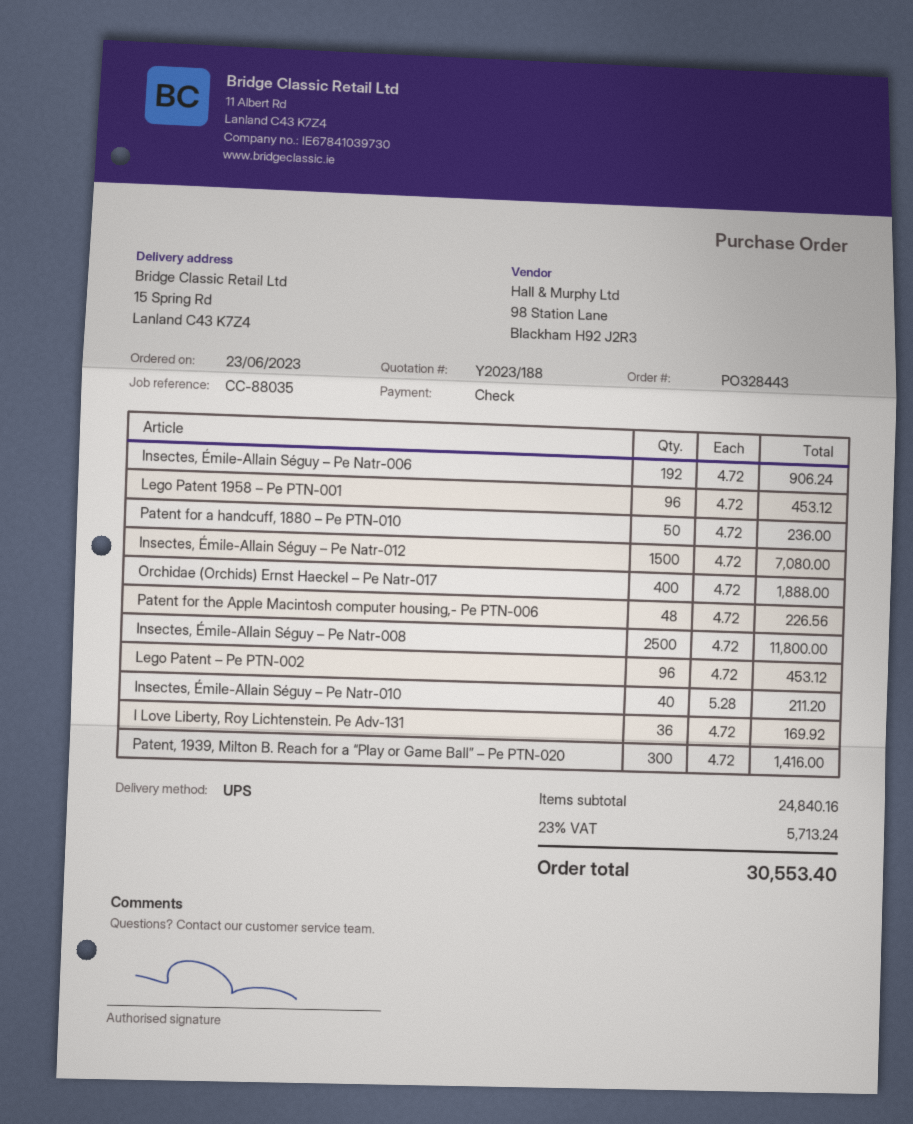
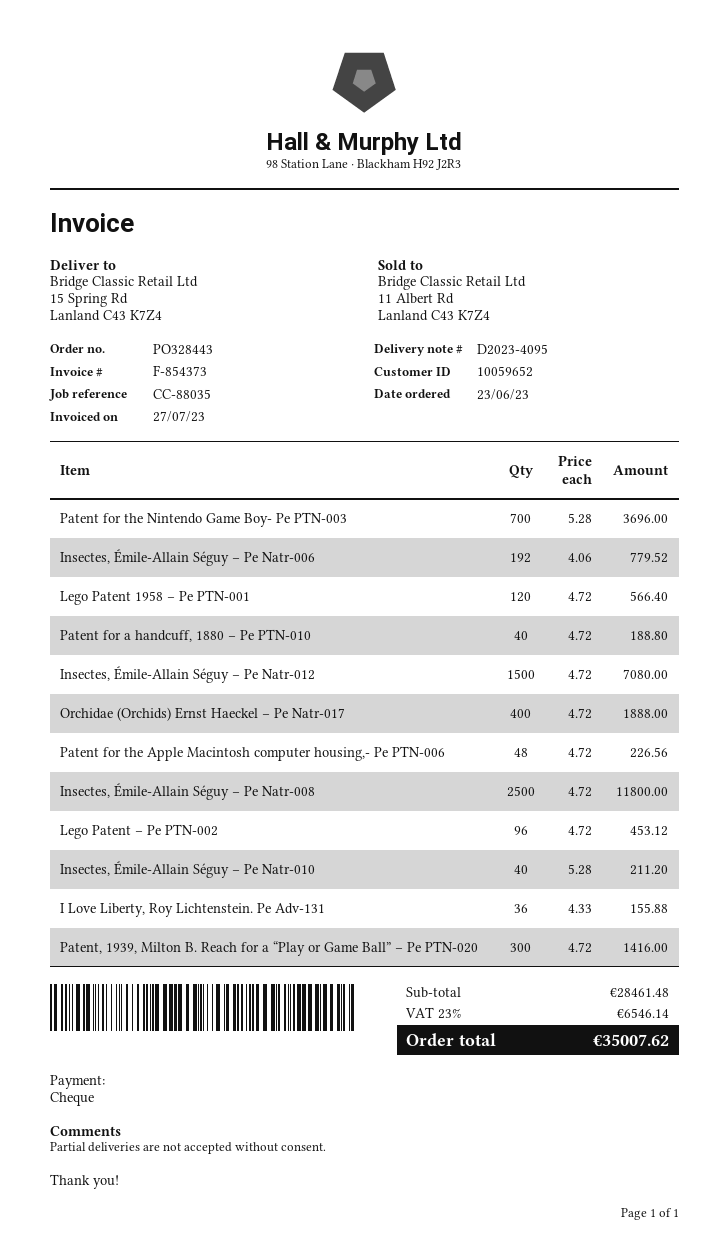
Insectes, Émile-Allain Séguy – Pe Natr-006: 192 x 4.72 = 906.24 -> 192 x 4.06 = 779.52
Lego Patent 1958 – Pe PTN-001: 96 x 4.72 = 453.12 -> 120 x 4.72 = 566.40
Patent for a handcuff, 1880 – Pe PTN-010: 50 x 4.72 = 236.00 -> 40 x 4.72 = 188.80
I Love Liberty, Roy Lichtenstein. Pe Adv-131: 36 x 4.72 = 169.92 -> 36 x 4.33 = 155.88
Patent for the Nintendo Game Boy- Pe PTN-003: none -> 700 x 5.28 = 3696.00
subtotal: 24840.16 -> 28461.48
tax: 23% = 5713.24 -> 23% = 6546.14
total: 30553.40 -> 35007.62

